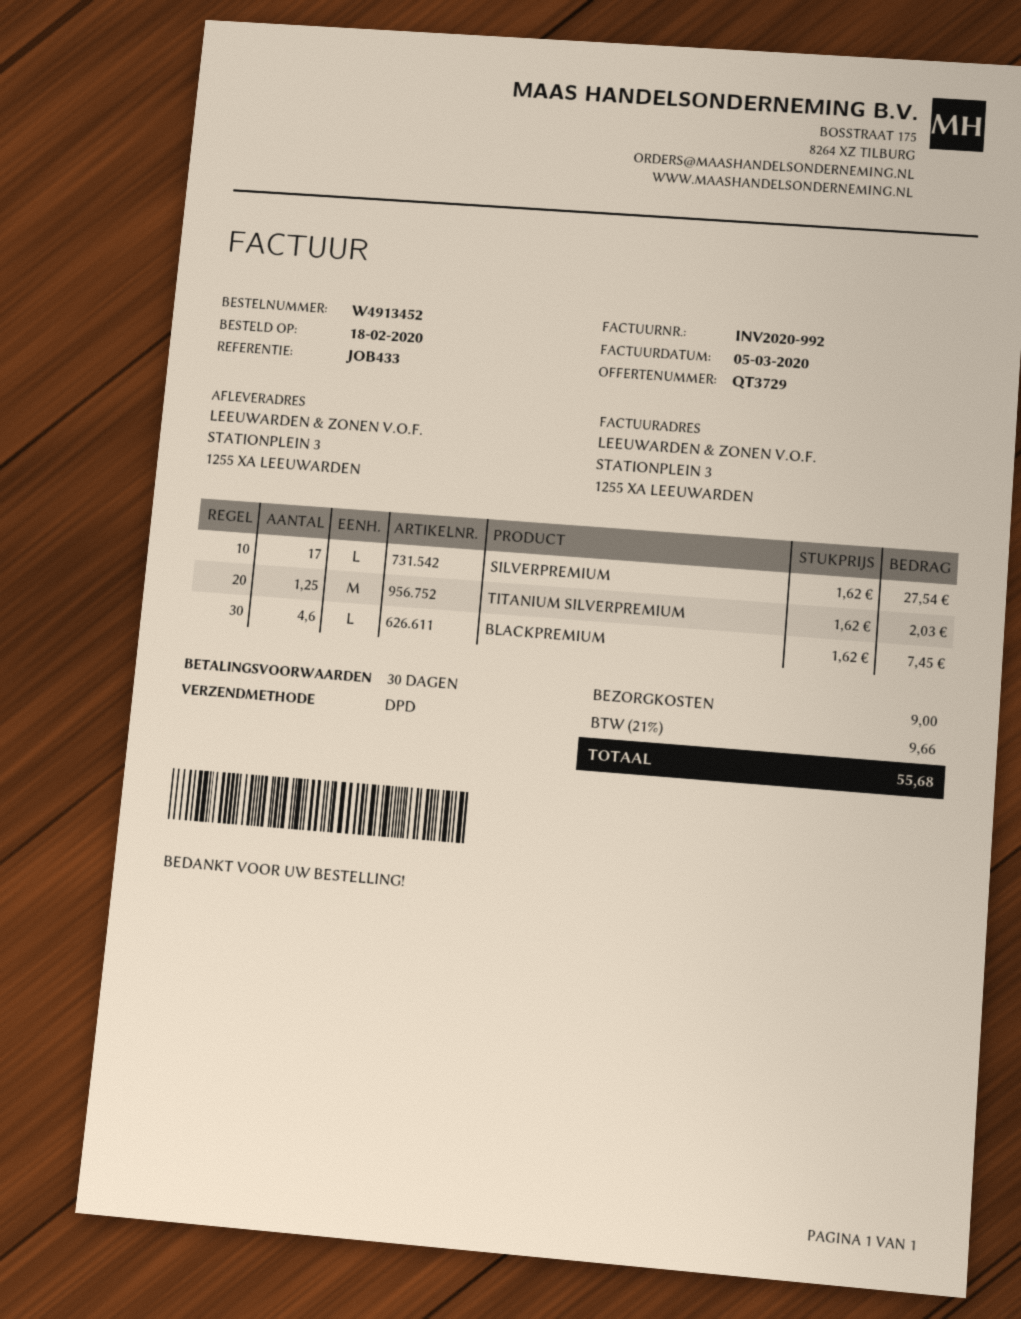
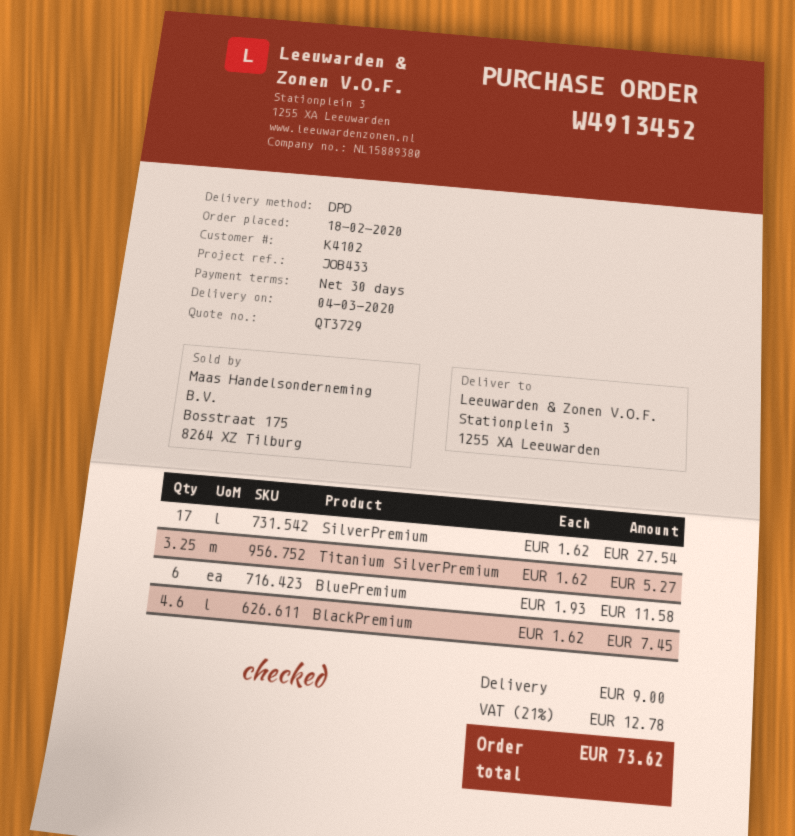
TITANIUM SILVERPREMIUM: 1.25 x 1.62 = 2.03 -> 3.25 x 1.62 = 5.27
BluePremium: none -> 6 x 1.93 = 11.58
tax: 21% = 9.66 -> 21% = 12.78
total: 55.68 -> 73.62

